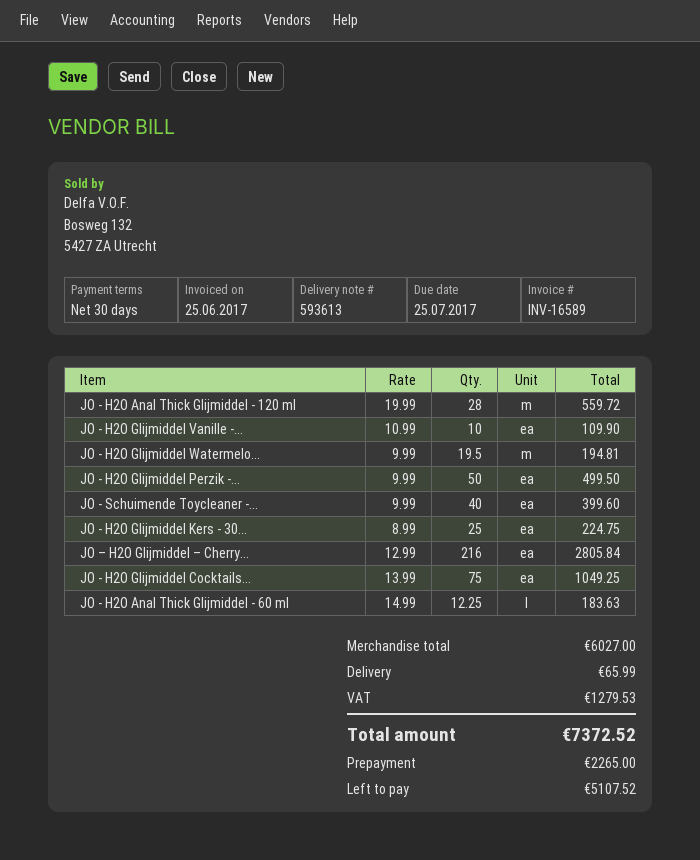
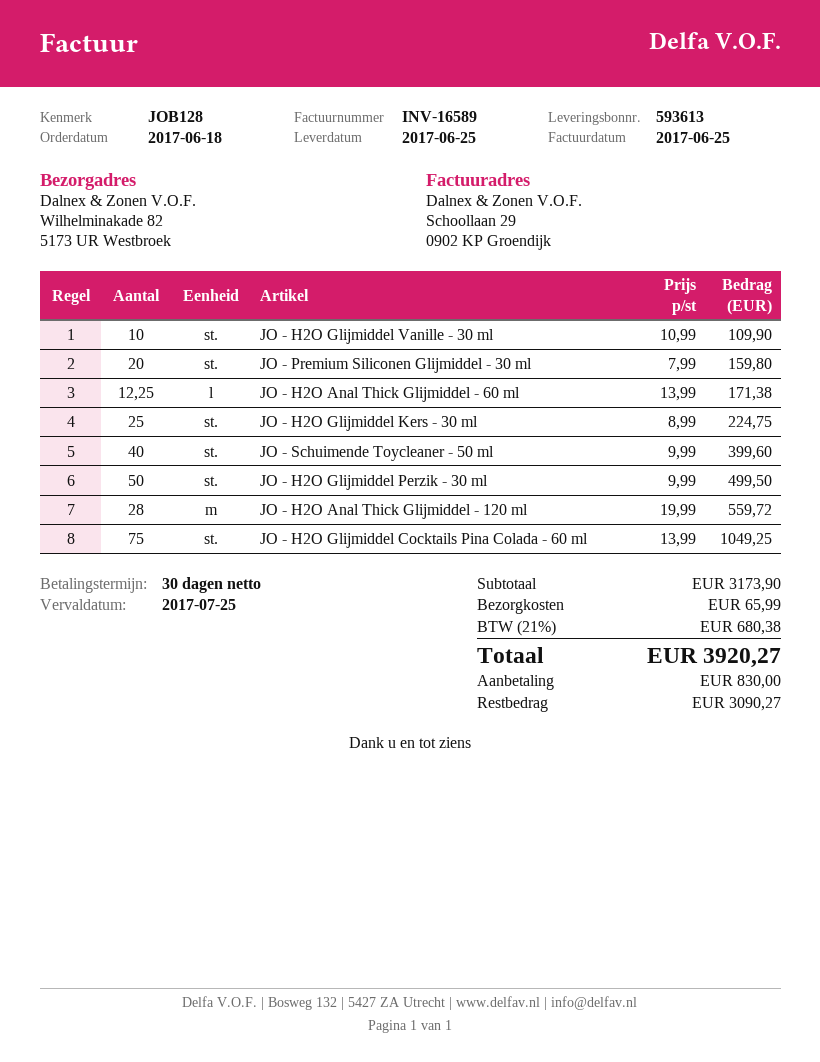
JO - H2O Glijmiddel Watermelo...: 19.5 x 9.99 = 194.81 -> none
JO – H2O Glijmiddel – Cherry...: 216 x 12.99 = 2805.84 -> none
JO - H2O Anal Thick Glijmiddel - 60 ml: 12.25 x 14.99 = 183.63 -> 12.25 x 13.99 = 171.38
JO - Premium Siliconen Glijmiddel - 30 ml: none -> 20 x 7.99 = 159.80
subtotal: 6027.00 -> 3173.90
tax: 1279.53 -> 680.38
total: 7372.52 -> 3920.27
deposit: 2265.00 -> 830.00
balance: 5107.52 -> 3090.27

